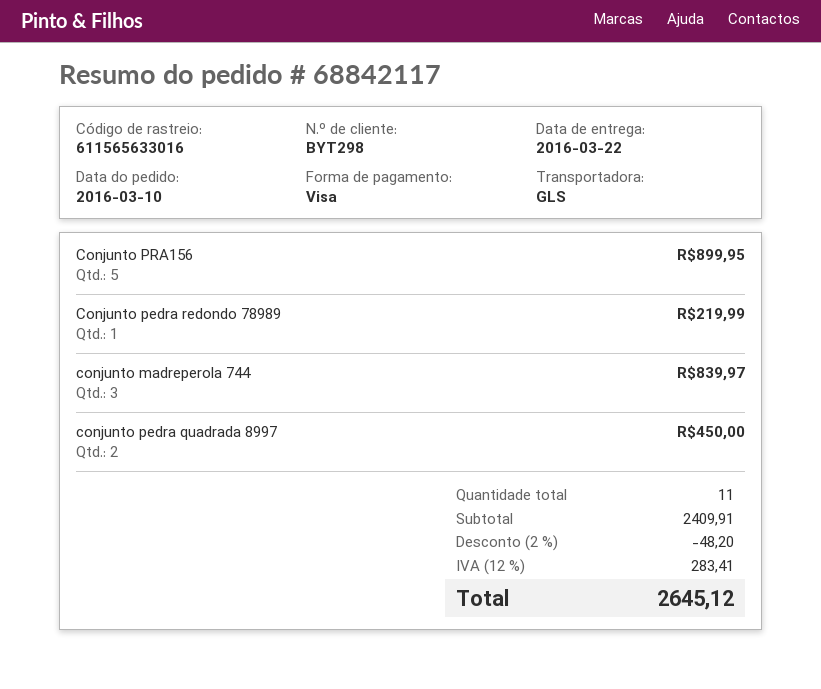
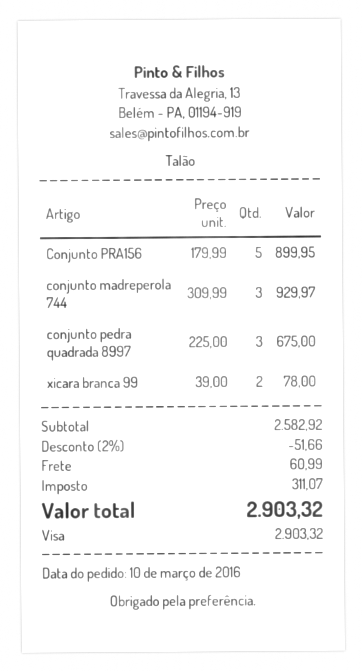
Conjunto pedra redondo 78989: 1 for 219.99 -> none
conjunto madreperola 744: 3 for 839.97 -> 3 for 929.97
conjunto pedra quadrada 8997: 2 for 450.00 -> 3 for 675.00
xicara branca 99: none -> 2 for 78.00
subtotal: 2409.91 -> 2582.92
discount: 2% = 48.20 -> 2% = 51.66
shipping: none -> 60.99
tax: 283.41 -> 311.07
total: 2645.12 -> 2903.32

